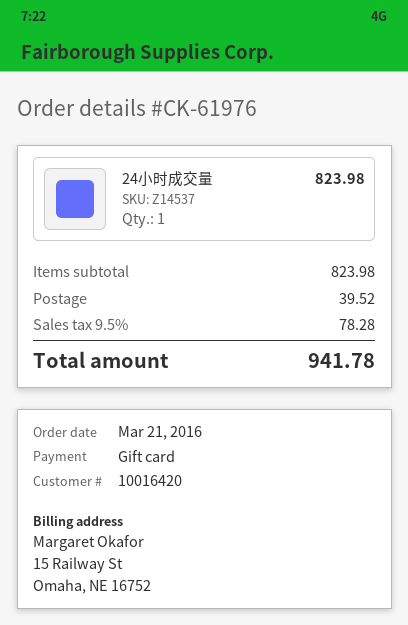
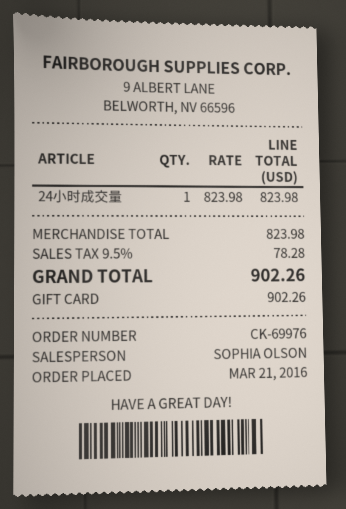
order number: CK-61976 -> CK-69976
shipping: 39.52 -> none
total: 941.78 -> 902.26

